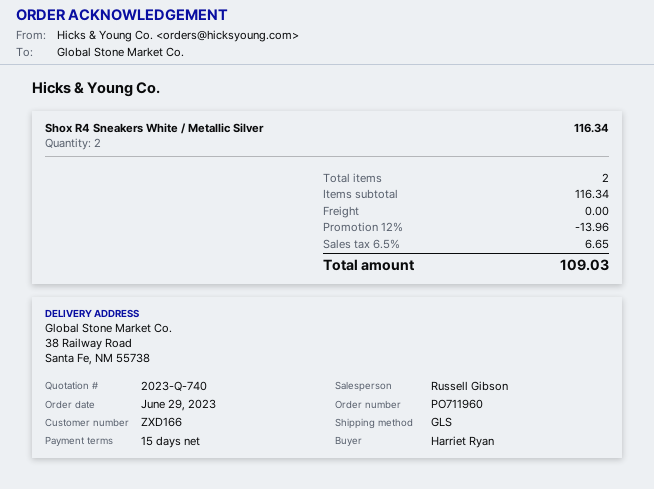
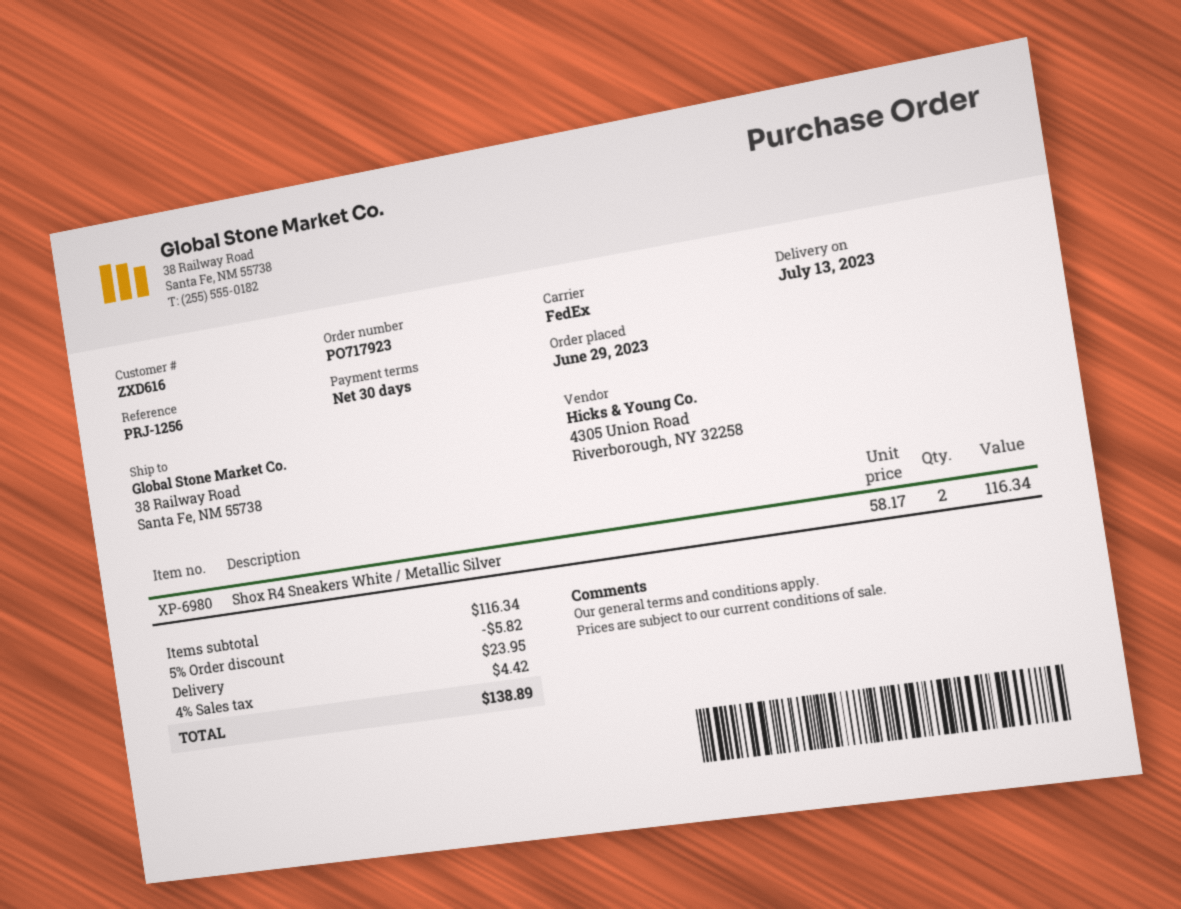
order number: PO711960 -> PO717923
payment terms: 15 days -> 30 days
customer number: ZXD166 -> ZXD616
shipping method: GLS -> FedEx
discount: 12% = 13.96 -> 5% = 5.82
shipping: 0.00 -> 23.95
tax: 6.5% = 6.65 -> 4% = 4.42
total: 109.03 -> 138.89

